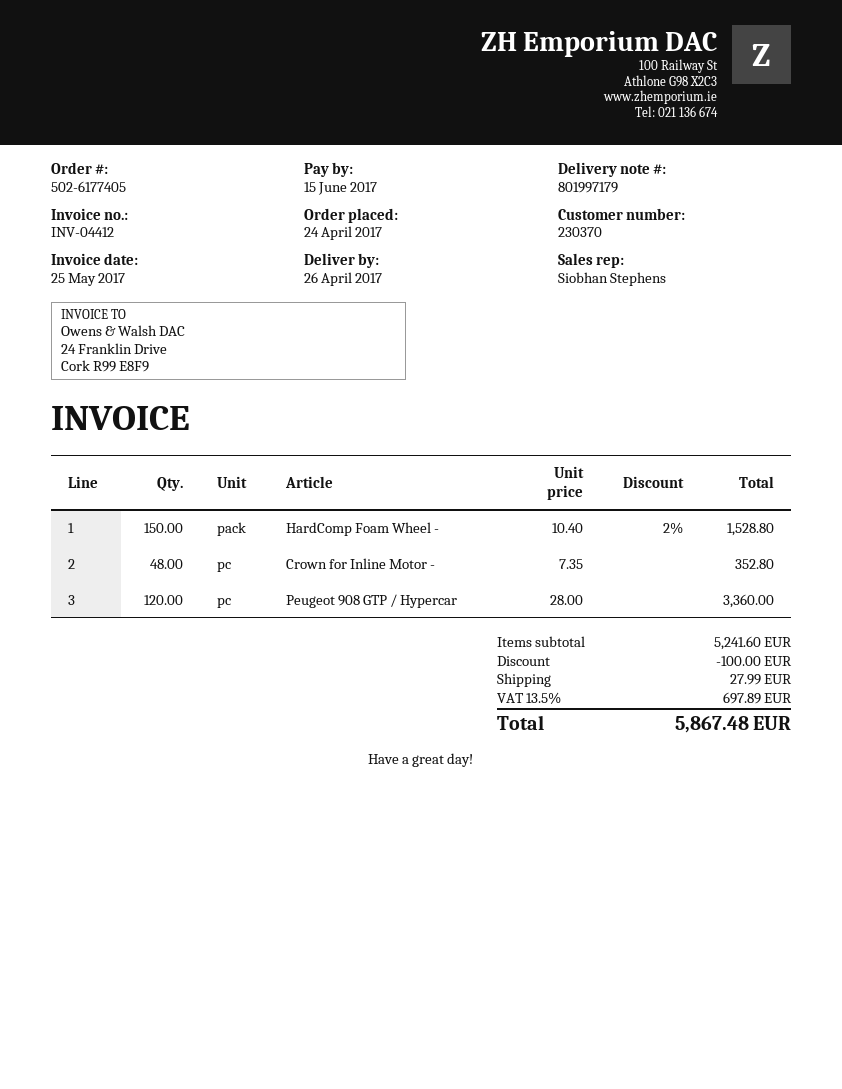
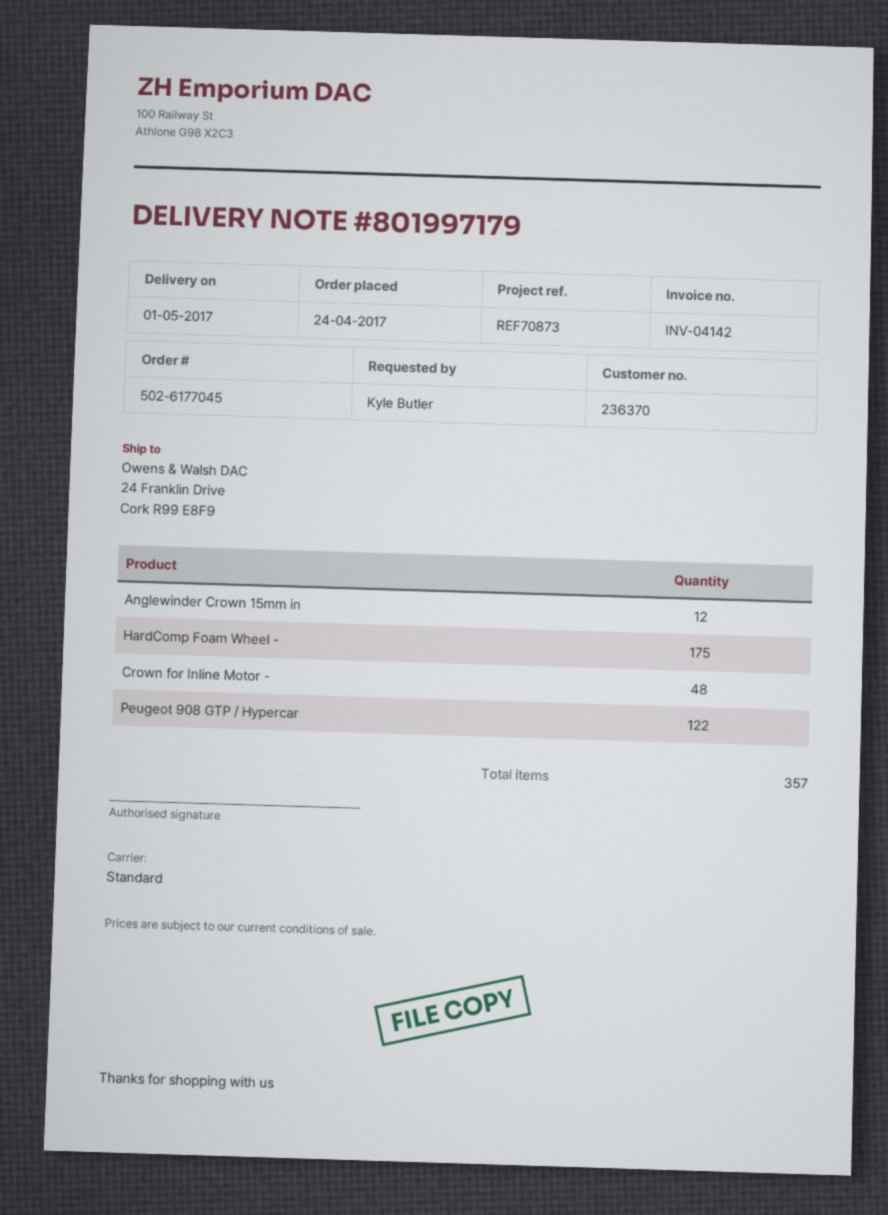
order number: 502-6177405 -> 502-6177045
delivery date: 2017-04-26 -> 2017-05-01
invoice number: INV-04412 -> INV-04142
customer number: 230370 -> 236370
HardComp Foam Wheel -: 150 -> 175
Peugeot 908 GTP / Hypercar: 120 -> 122
Anglewinder Crown 15mm in: none -> 12

